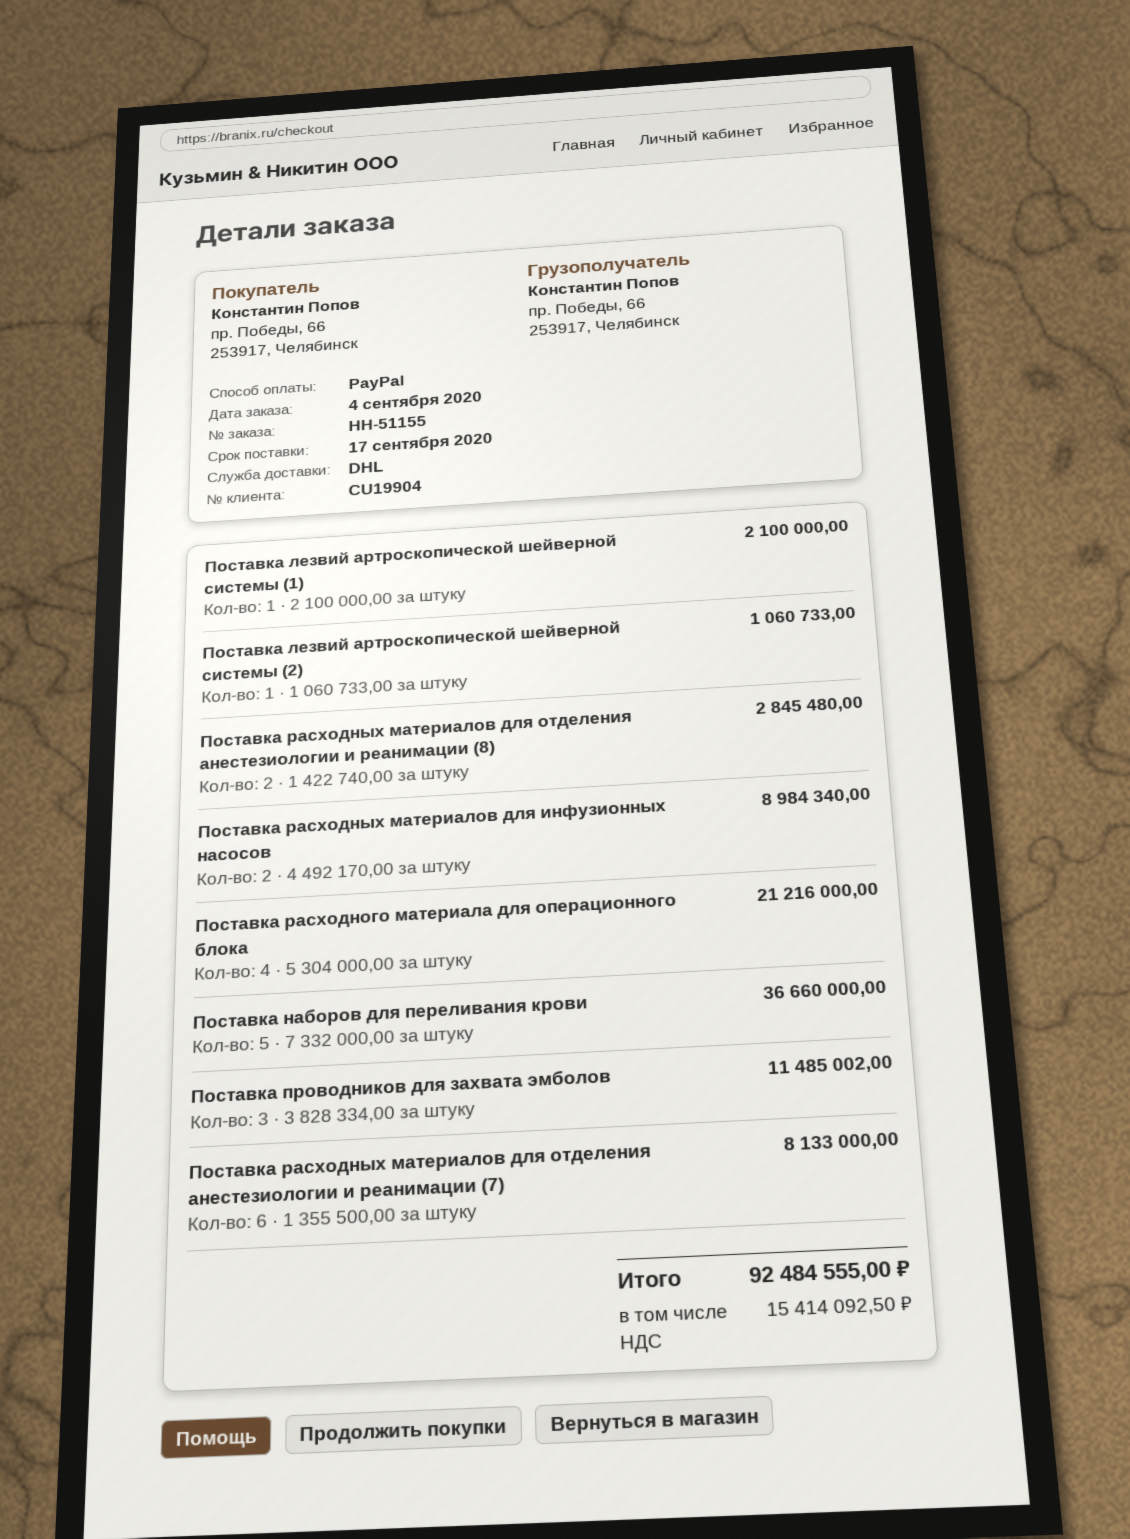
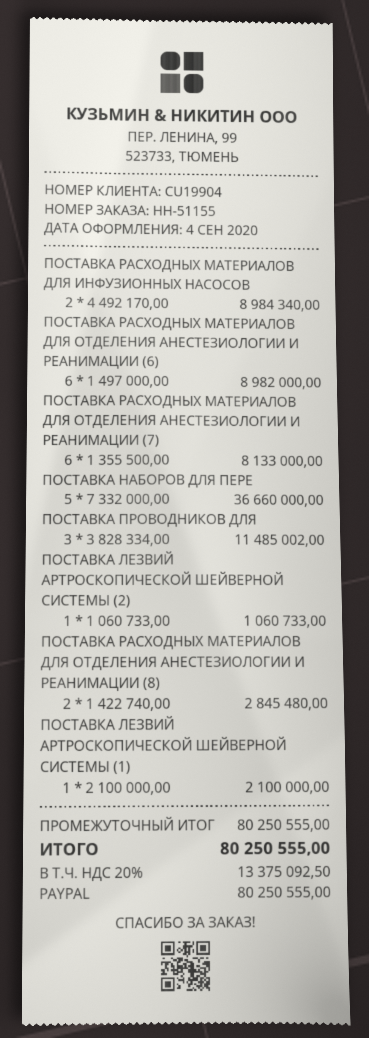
Поставка расходного материала для операционного блока: 4 x 5304000.00 = 21216000.00 -> none
ПОСТАВКА РАСХОДНЫХ МАТЕРИАЛОВ ДЛЯ ОТДЕЛЕНИЯ АНЕСТЕЗИОЛОГИИ И РЕАНИМАЦИИ (6): none -> 6 x 1497000.00 = 8982000.00
tax: 15414092.50 -> 13375092.50
total: 92484555.00 -> 80250555.00

